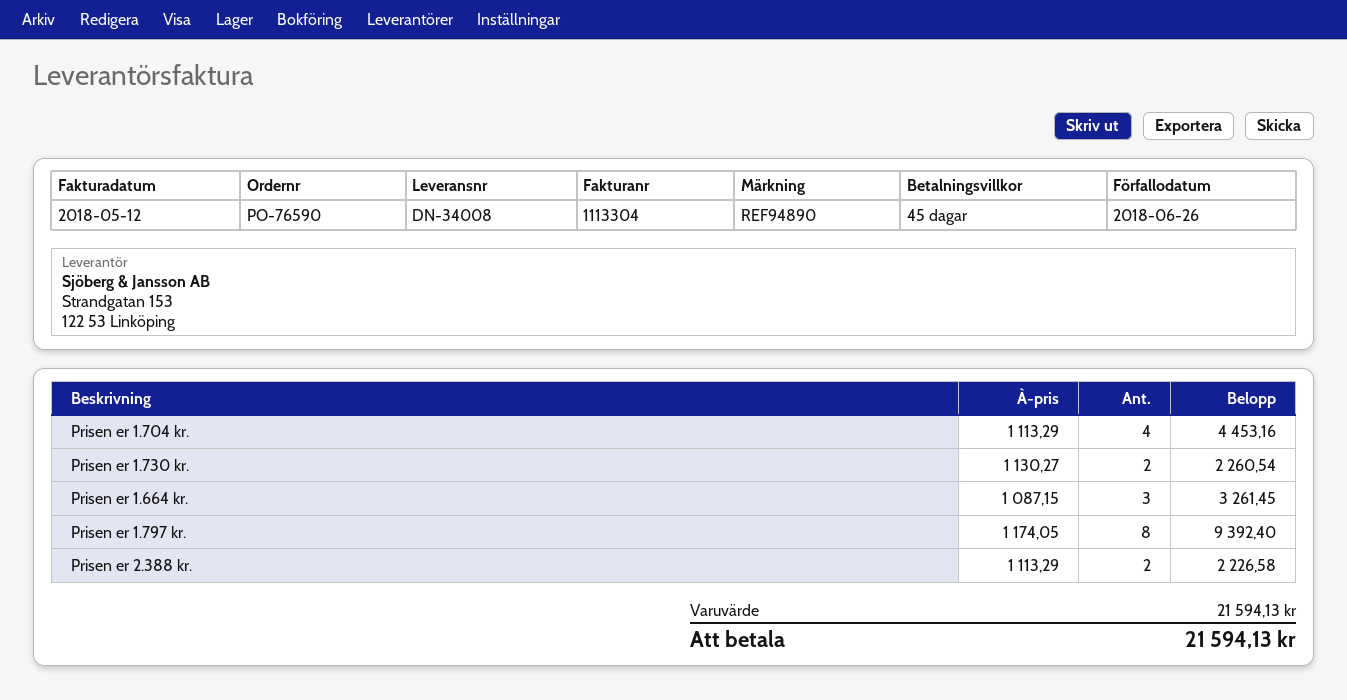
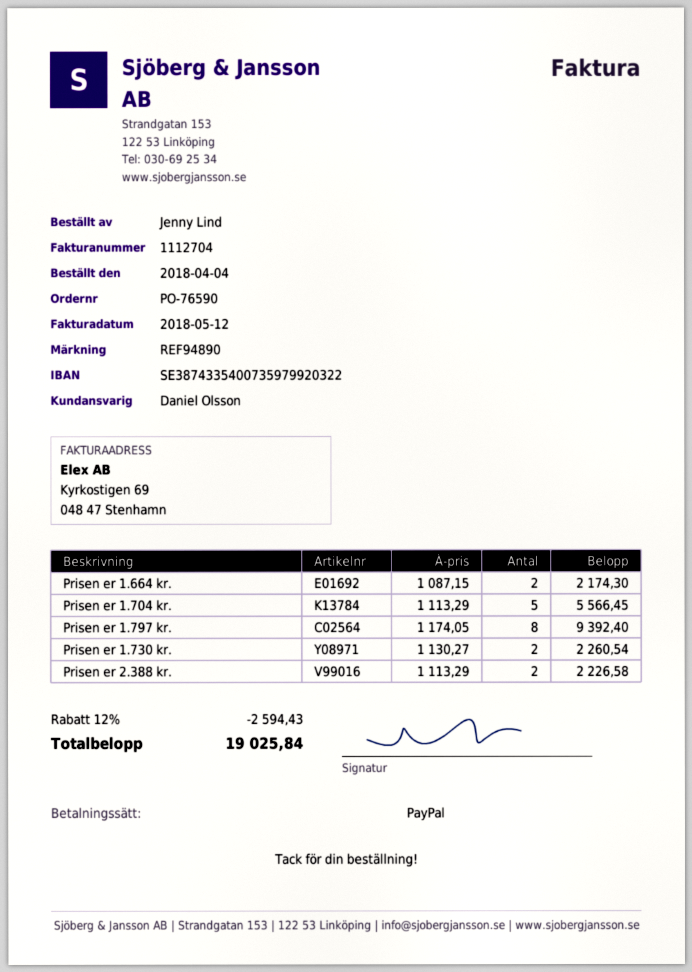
invoice number: 1113304 -> 1112704
Prisen er 1.704 kr.: 4 x 1113.29 = 4453.16 -> 5 x 1113.29 = 5566.45
Prisen er 1.664 kr.: 3 x 1087.15 = 3261.45 -> 2 x 1087.15 = 2174.30
discount: none -> 12% = 2594.43
total: 21594.13 -> 19025.84

